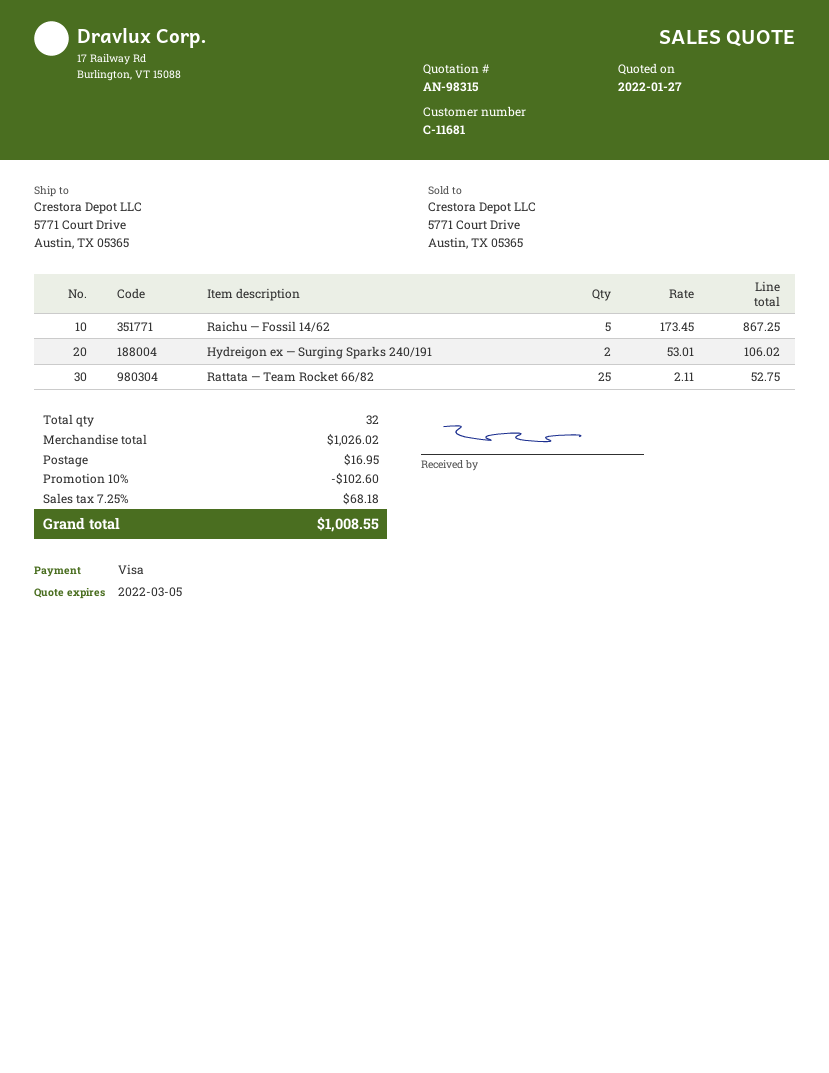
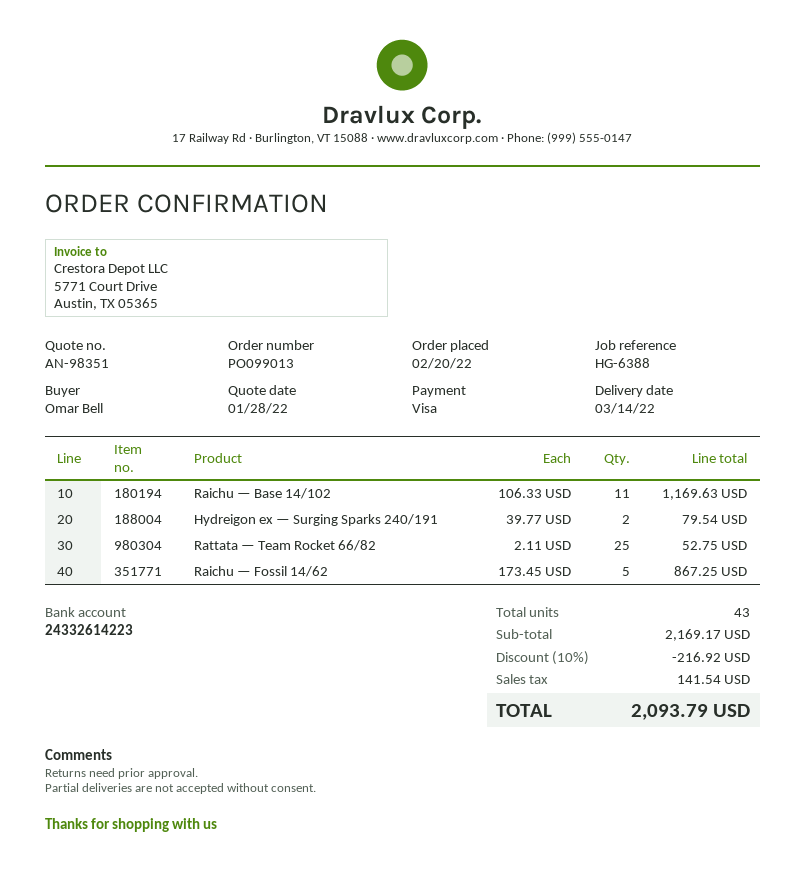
quote number: AN-98315 -> AN-98351
quote date: 2022-01-27 -> 2022-01-28
Hydreigon ex — Surging Sparks 240/191: 2 x 53.01 = 106.02 -> 2 x 39.77 = 79.54
Raichu — Base 14/102: none -> 11 x 106.33 = 1169.63
total quantity: 32 -> 43
subtotal: 1026.02 -> 2169.17
discount: 10% = 102.60 -> 10% = 216.92
shipping: 16.95 -> none
tax: 68.18 -> 141.54
total: 1008.55 -> 2093.79

